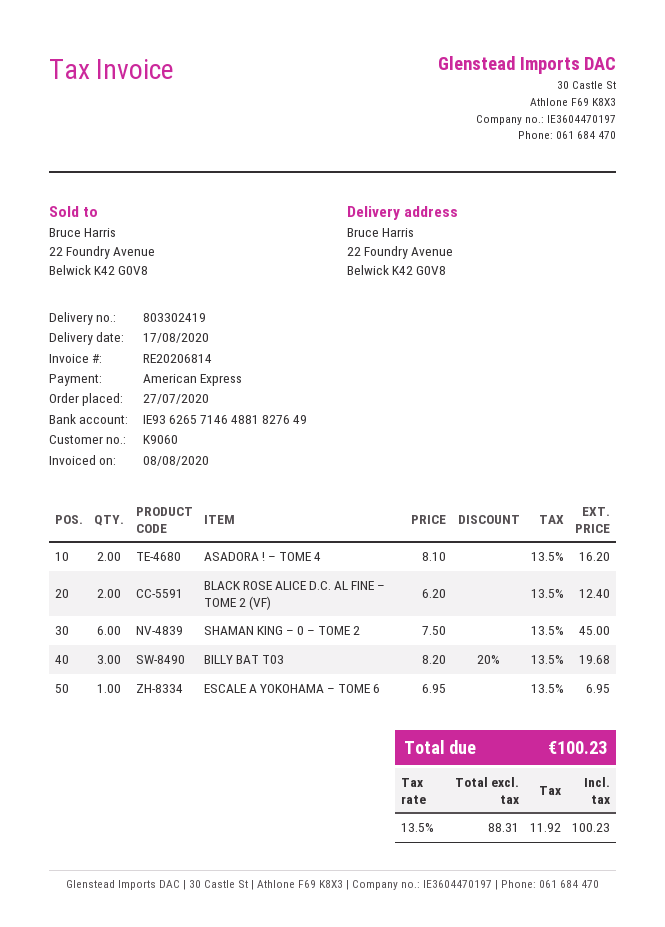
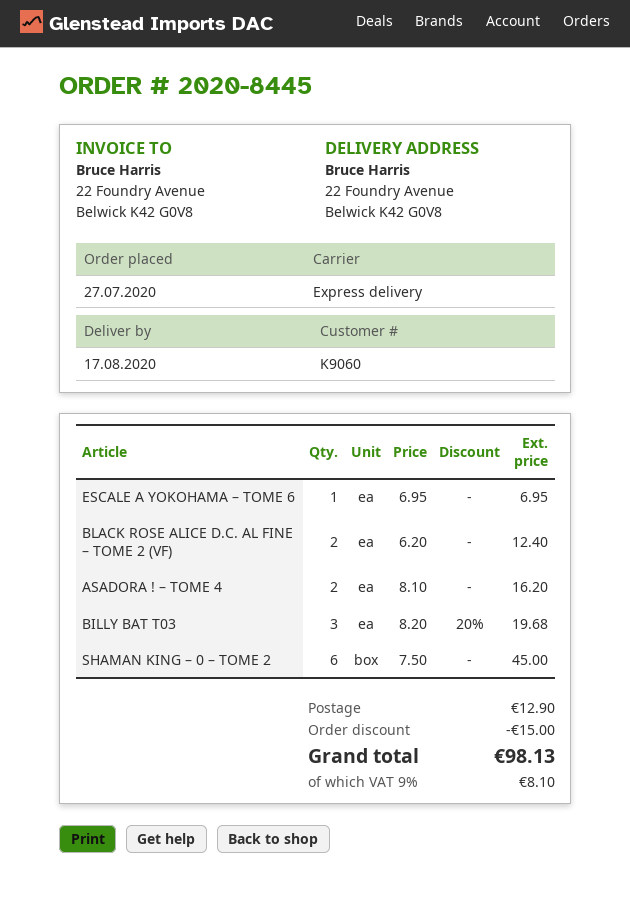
discount: none -> 15.00
shipping: none -> 12.90
tax: 13.5% = 11.92 -> 9% = 8.10
total: 100.23 -> 98.13

